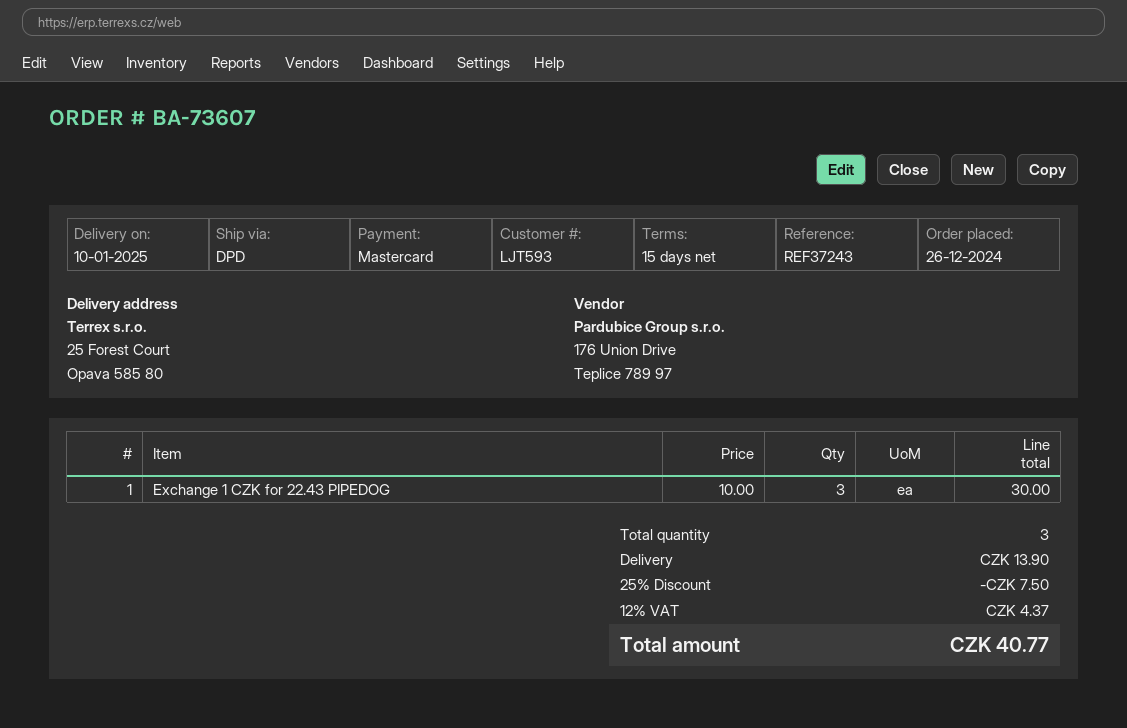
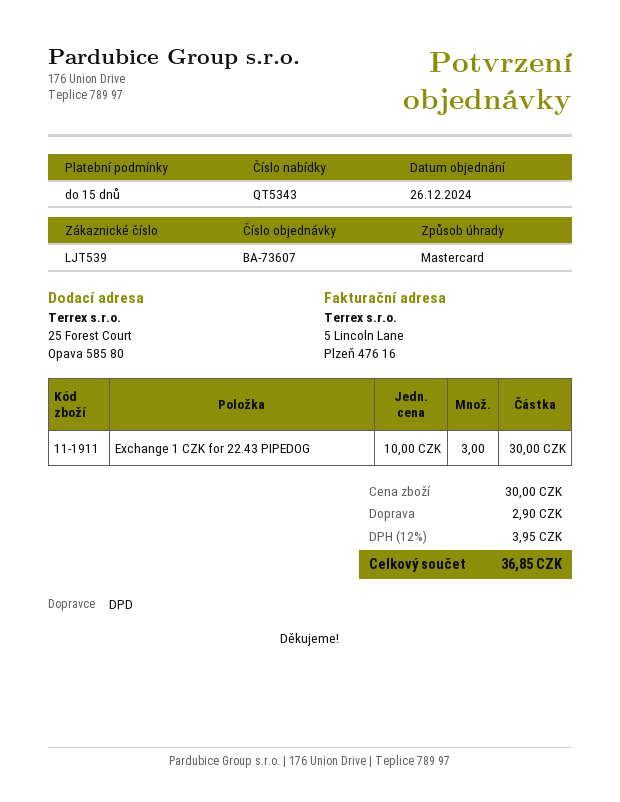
customer number: LJT593 -> LJT539
discount: 25% = 7.50 -> none
shipping: 13.90 -> 2.90
tax: 12% = 4.37 -> 12% = 3.95
total: 40.77 -> 36.85

